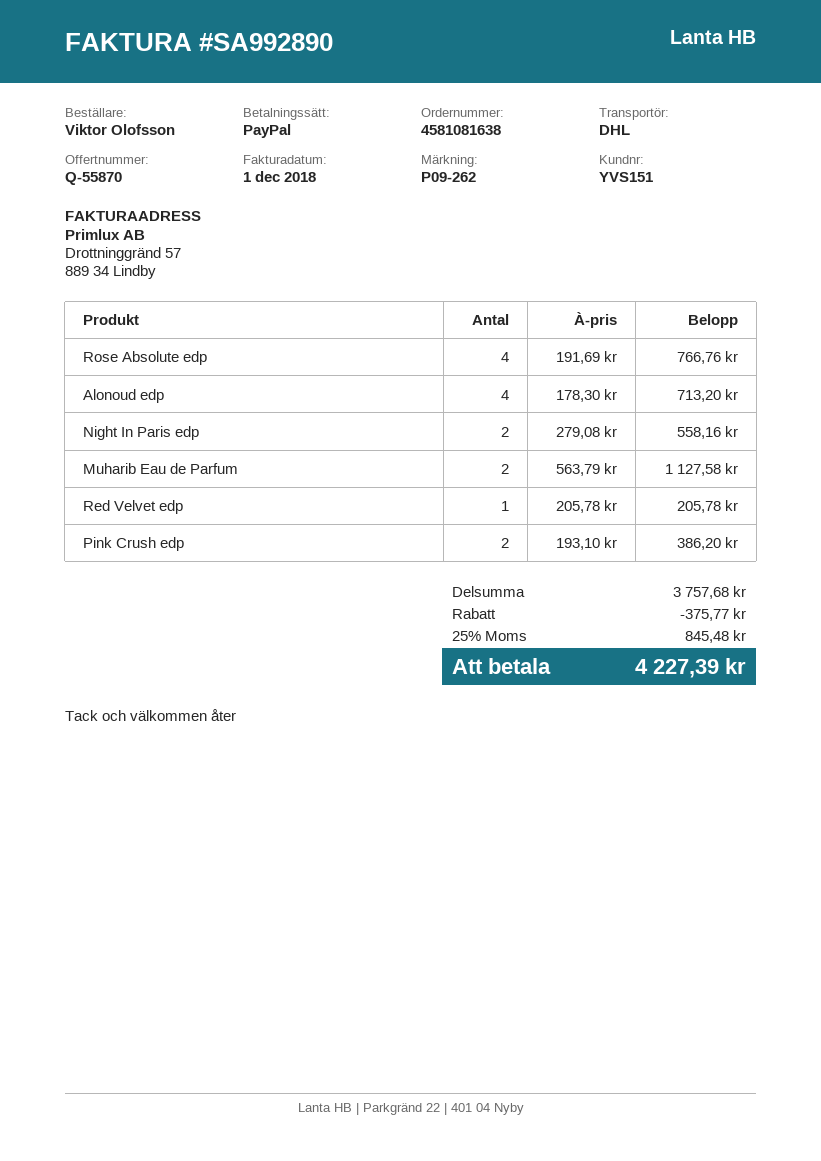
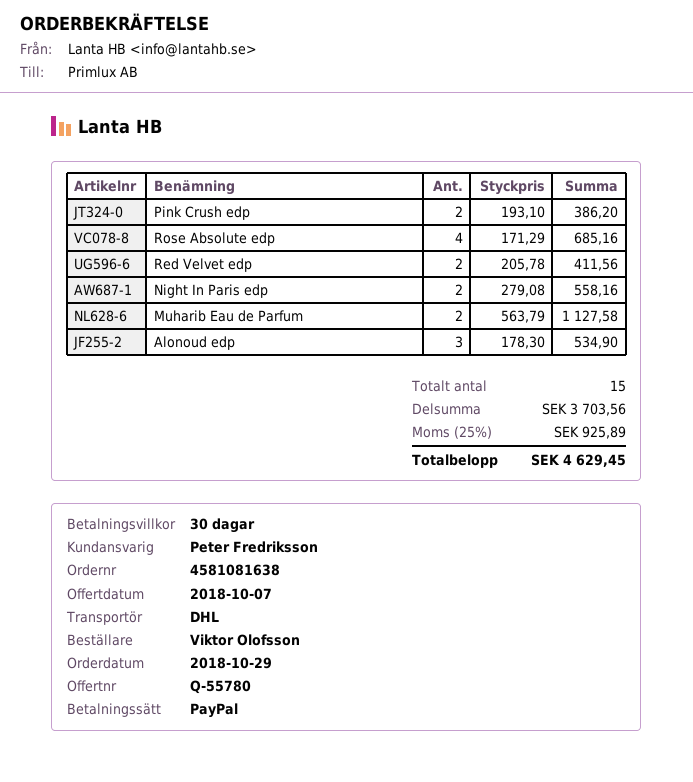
quote number: Q-55870 -> Q-55780
Rose Absolute edp: 4 x 191.69 = 766.76 -> 4 x 171.29 = 685.16
Alonoud edp: 4 x 178.30 = 713.20 -> 3 x 178.30 = 534.90
Red Velvet edp: 1 x 205.78 = 205.78 -> 2 x 205.78 = 411.56
subtotal: 3757.68 -> 3703.56
discount: 375.77 -> none
tax: 25% = 845.48 -> 25% = 925.89
total: 4227.39 -> 4629.45

